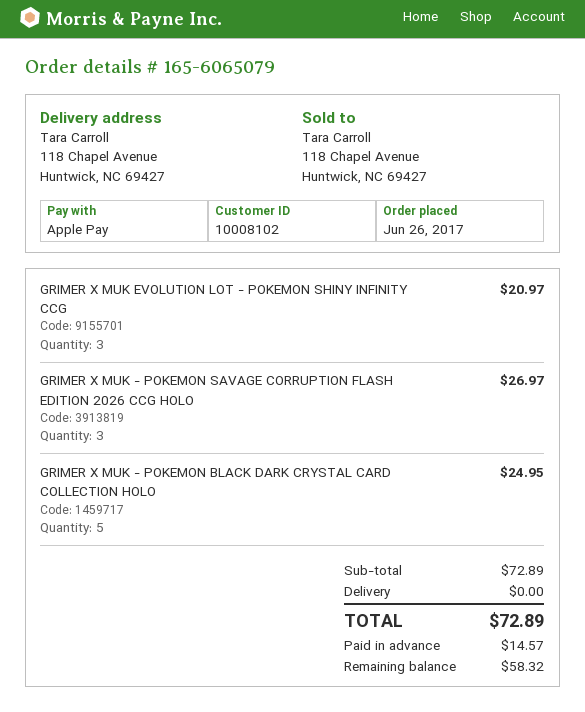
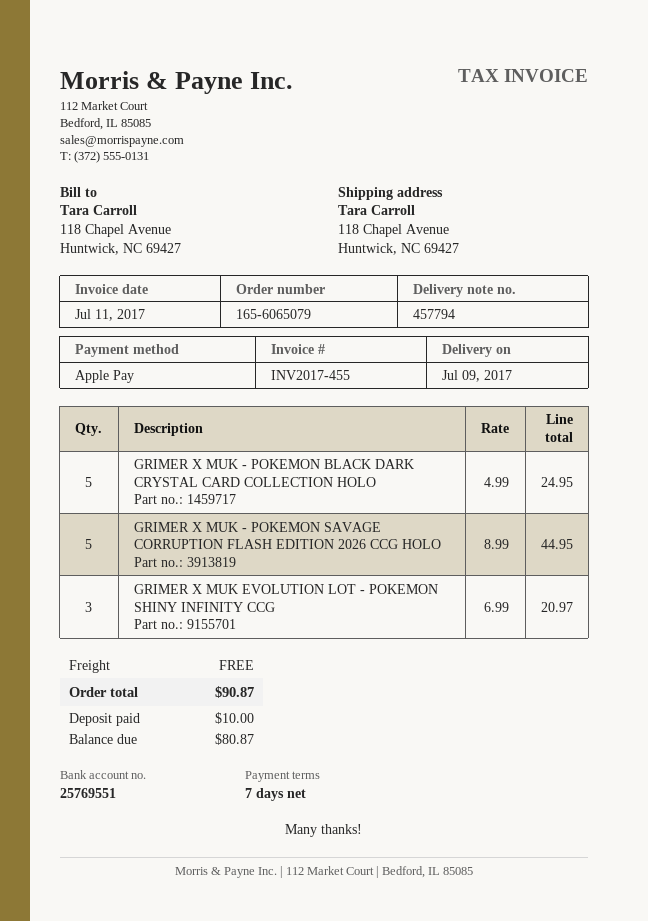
GRIMER X MUK - POKEMON SAVAGE CORRUPTION FLASH EDITION 2026 CCG HOLO: 3 for 26.97 -> 5 for 44.95
total: 72.89 -> 90.87
deposit: 14.57 -> 10.00
balance: 58.32 -> 80.87

